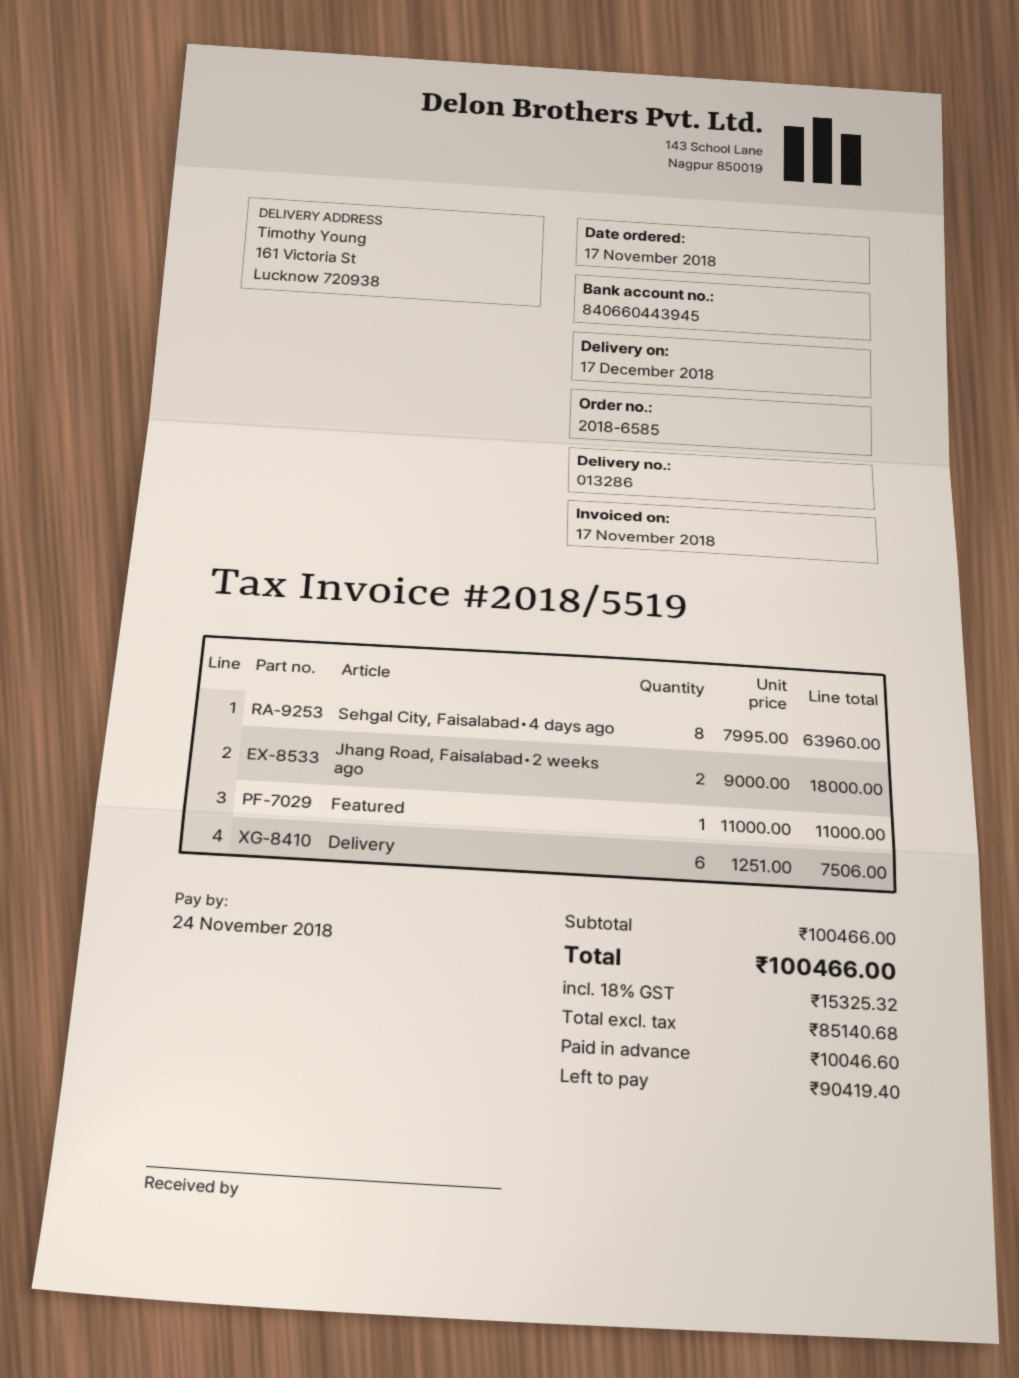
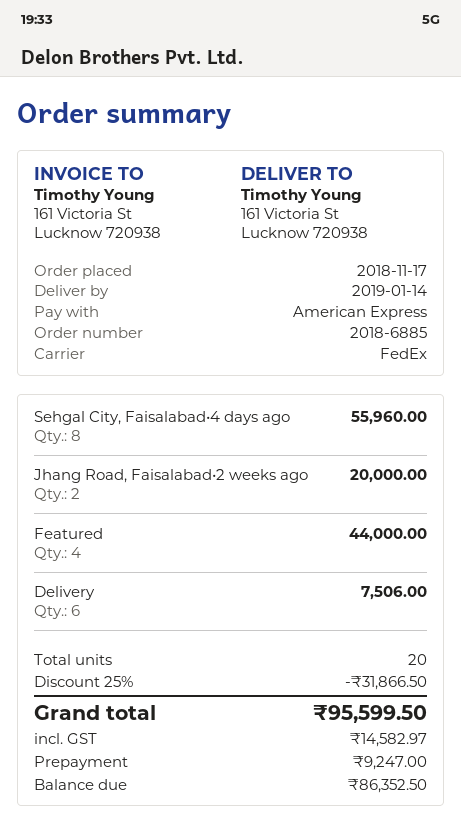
order number: 2018-6585 -> 2018-6885
delivery date: 2018-12-17 -> 2019-01-14
Sehgal City, Faisalabad•4 days ago: 8 for 63960.00 -> 8 for 55960.00
Jhang Road, Faisalabad•2 weeks ago: 2 for 18000.00 -> 2 for 20000.00
Featured: 1 for 11000.00 -> 4 for 44000.00
discount: none -> 25% = 31866.50
tax: 15325.32 -> 14582.97
total: 100466.00 -> 95599.50
deposit: 10046.60 -> 9247.00
balance: 90419.40 -> 86352.50

